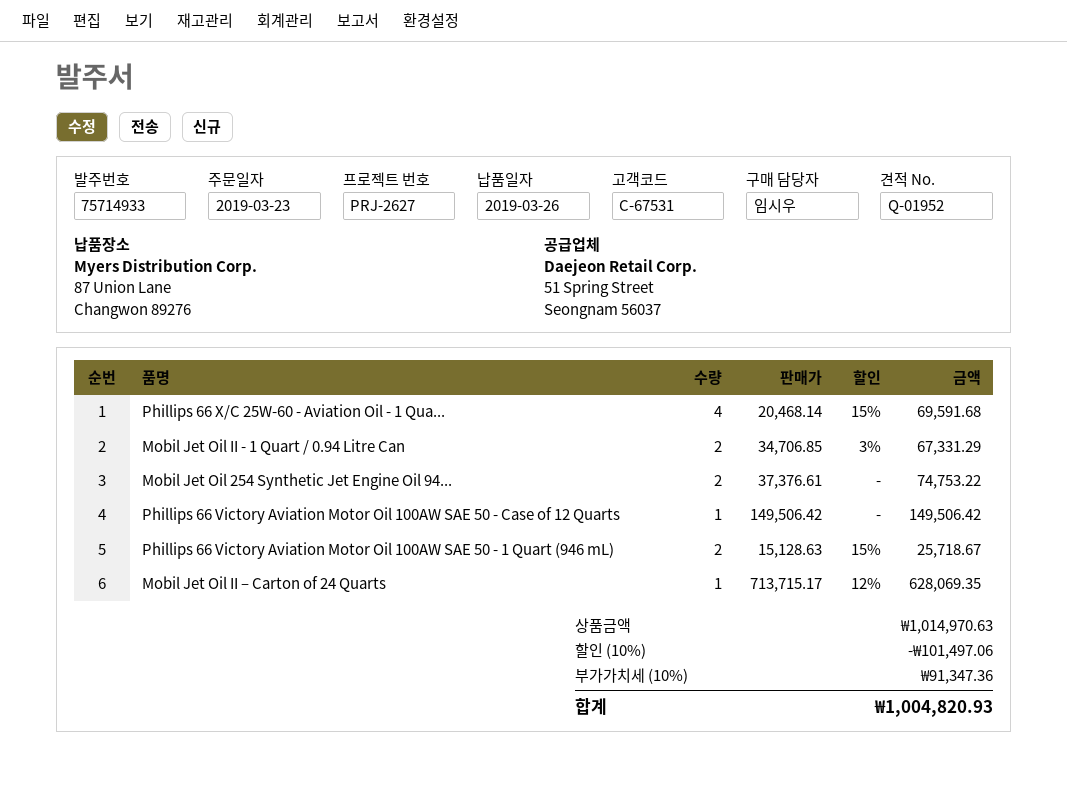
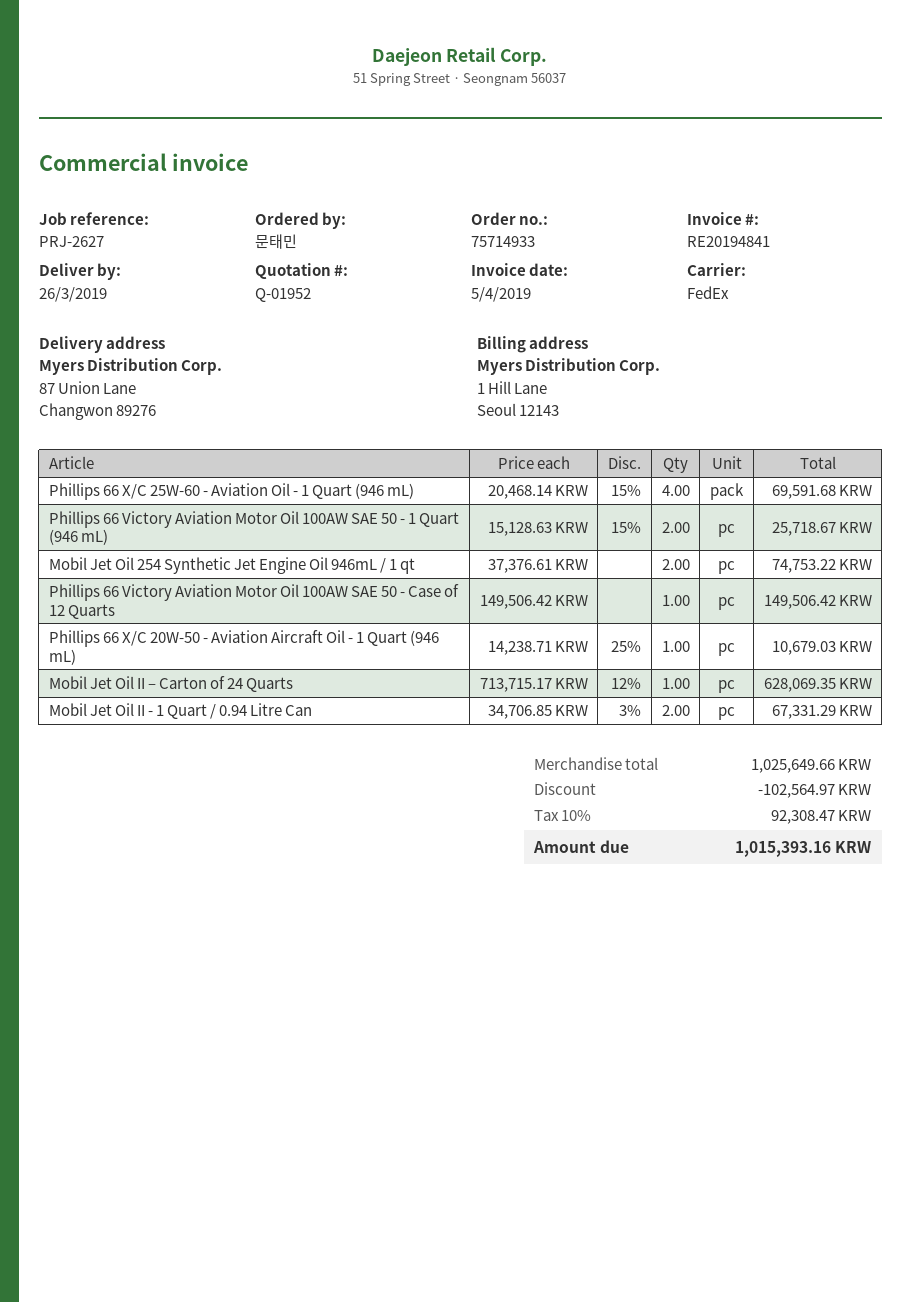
ordered by: 임시우 -> 문태민
Phillips 66 X/C 20W-50 - Aviation Aircraft Oil - 1 Quart (946 mL): none -> 1 x 14238.71 - 25% = 10679.03
subtotal: 1014970.63 -> 1025649.66
discount: 101497.06 -> 102564.97
tax: 10% = 91347.36 -> 10% = 92308.47
total: 1004820.93 -> 1015393.16

